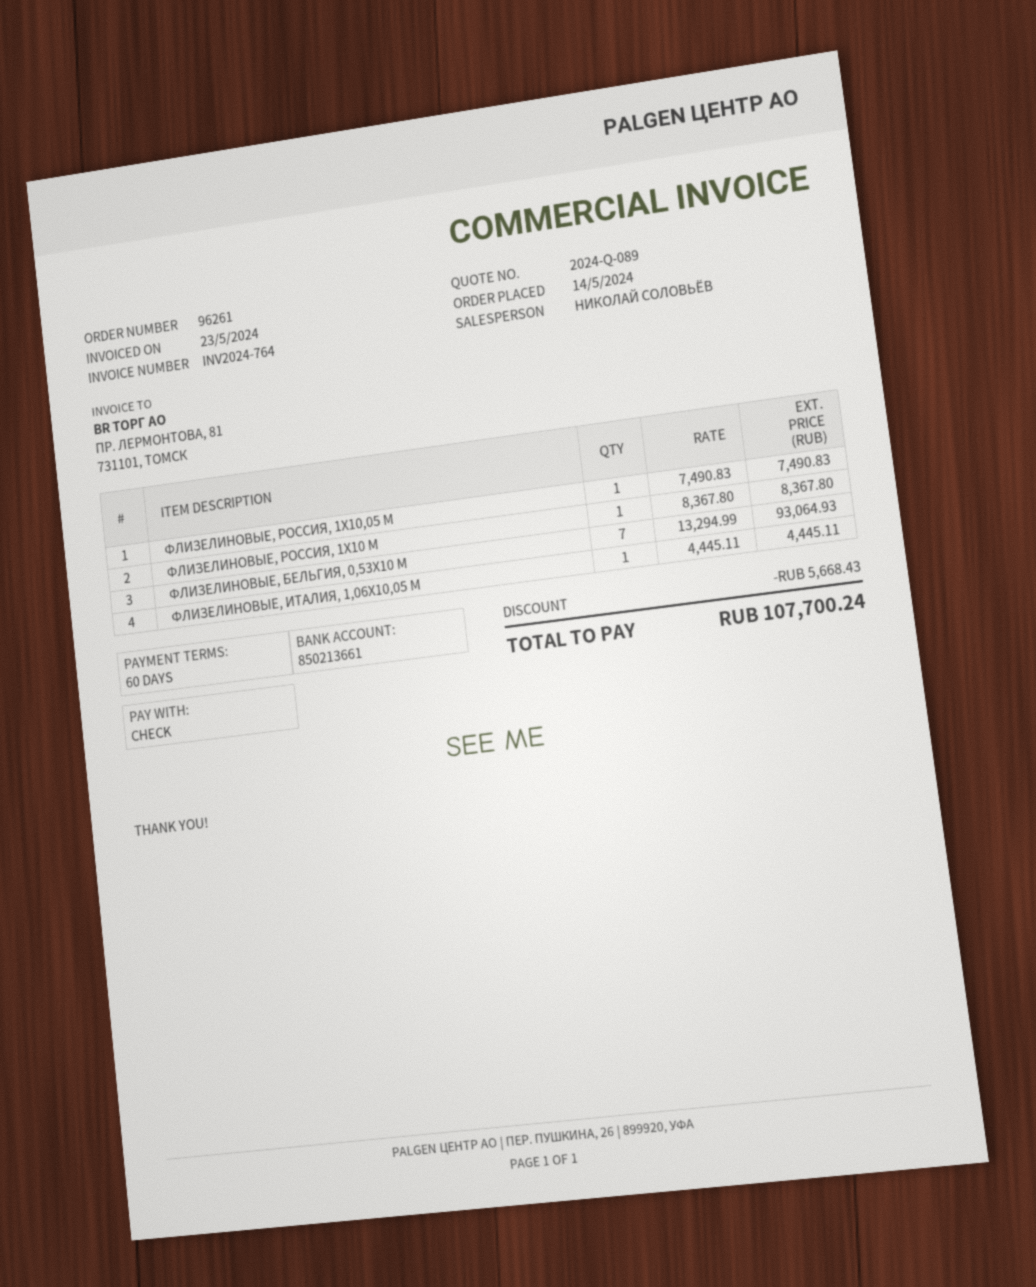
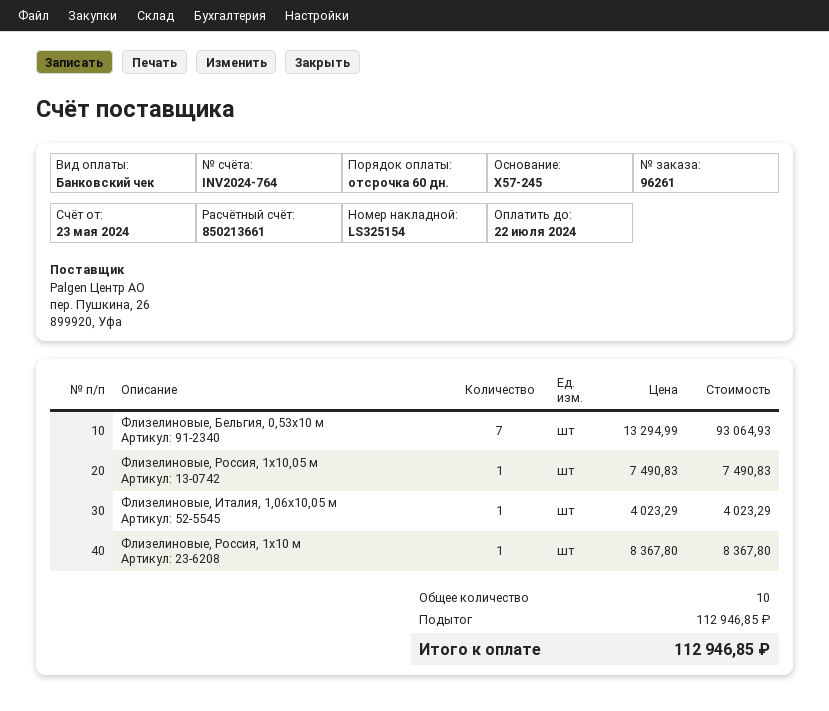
ФЛИЗЕЛИНОВЫЕ, ИТАЛИЯ, 1,06X10,05 М: 1 x 4445.11 = 4445.11 -> 1 x 4023.29 = 4023.29
discount: 5668.43 -> none
total: 107700.24 -> 112946.85

